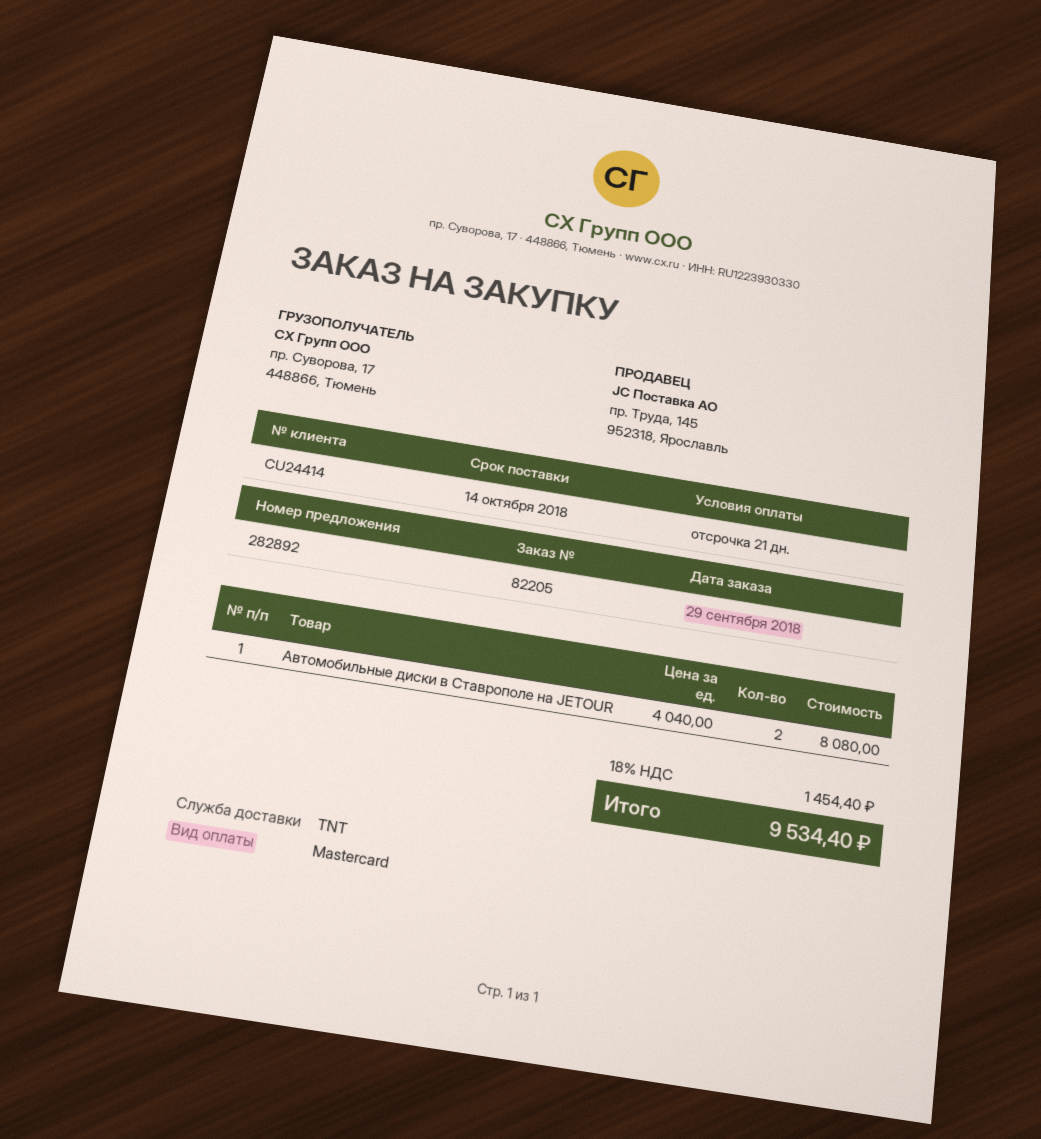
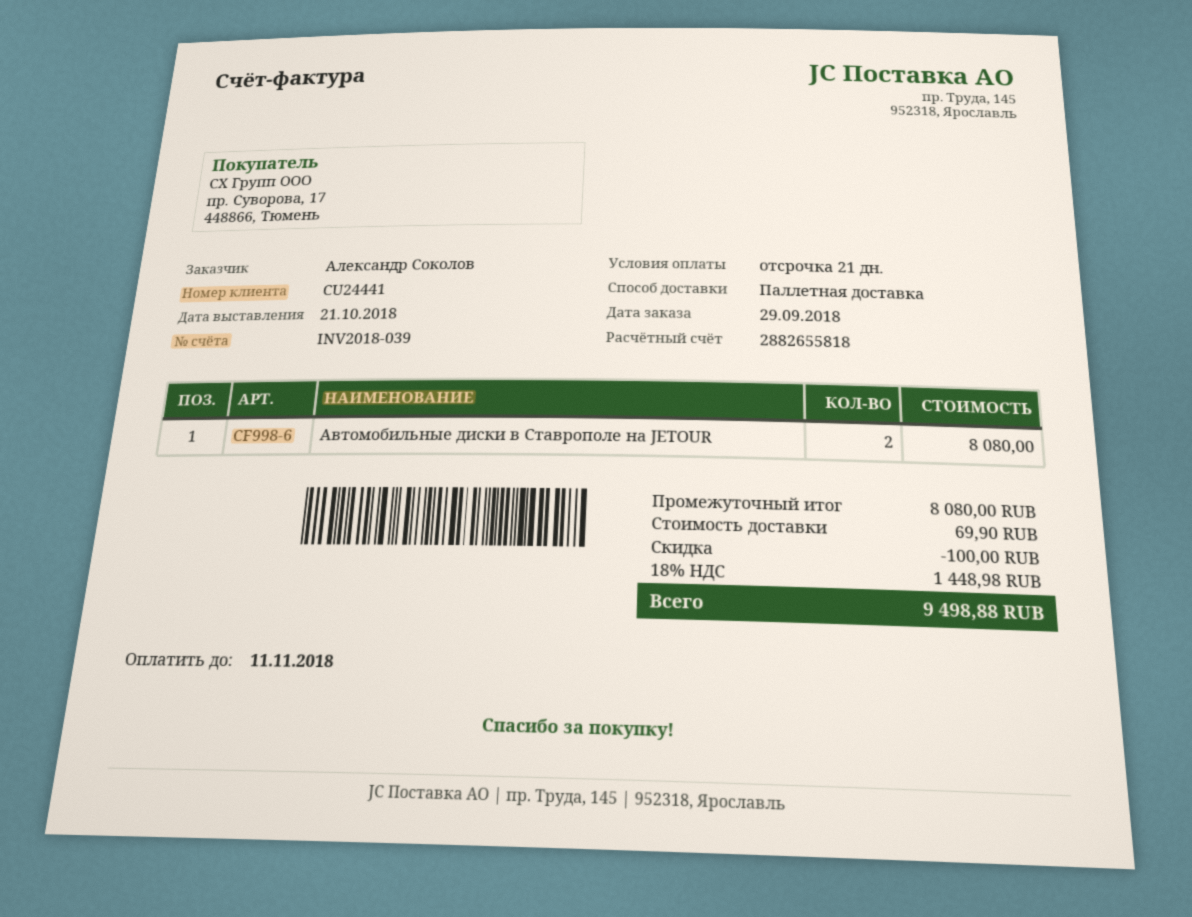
customer number: CU24414 -> CU24441
shipping method: TNT -> pallet freight
discount: none -> 100.00
shipping: none -> 69.90
tax: 18% = 1454.40 -> 18% = 1448.98
total: 9534.40 -> 9498.88

